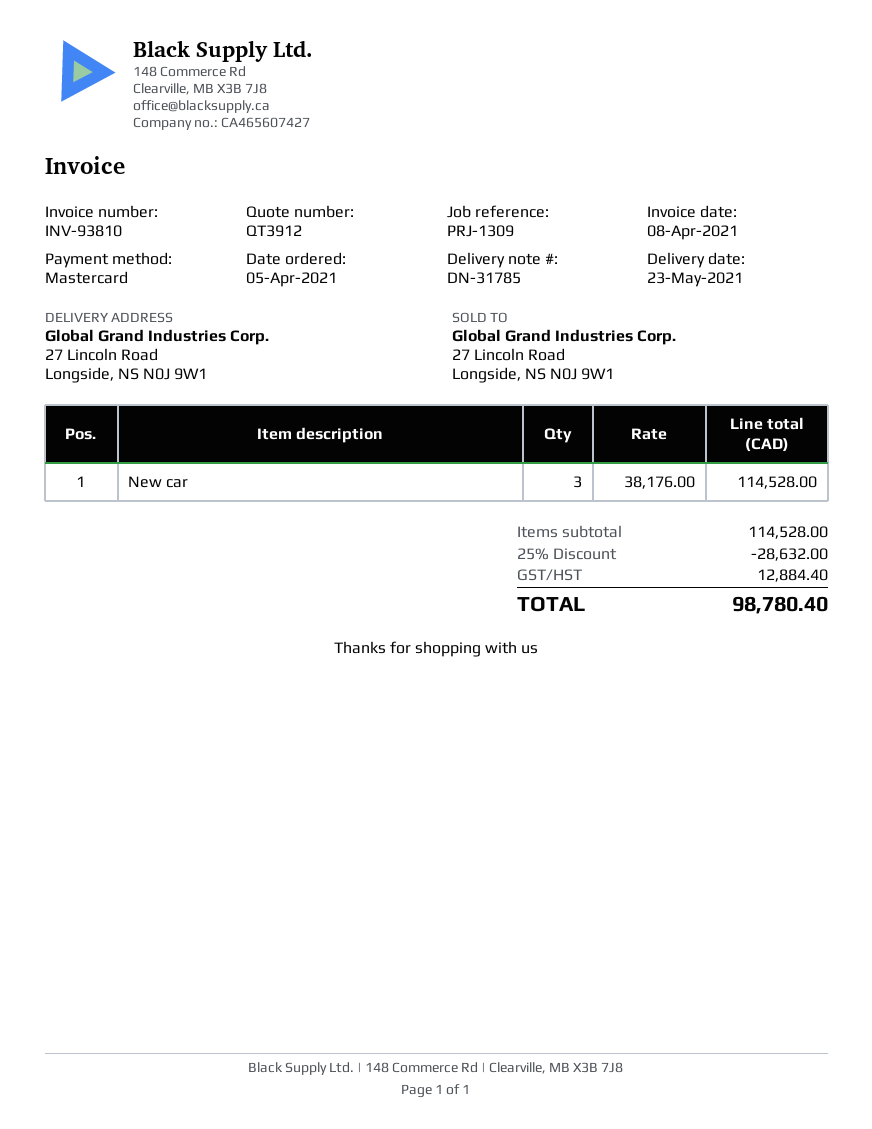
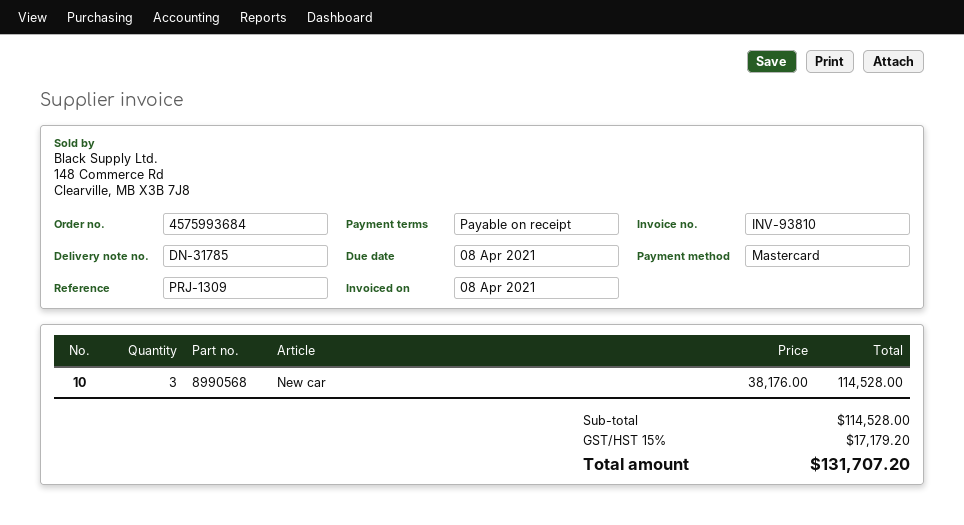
discount: 25% = 28632.00 -> none
tax: 12884.40 -> 17179.20
total: 98780.40 -> 131707.20

